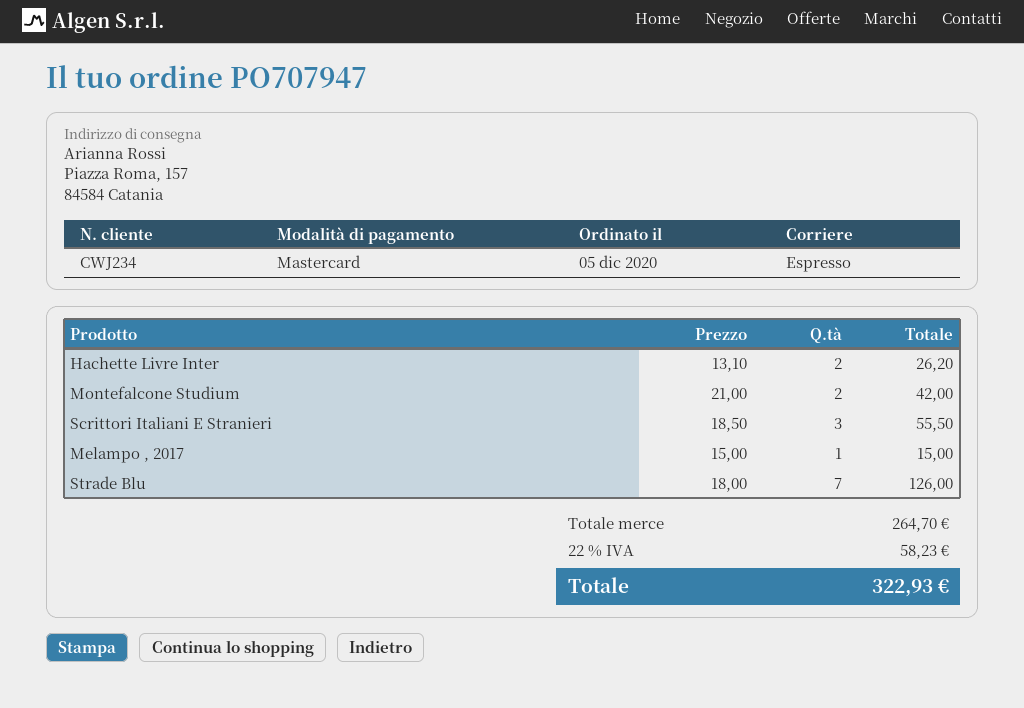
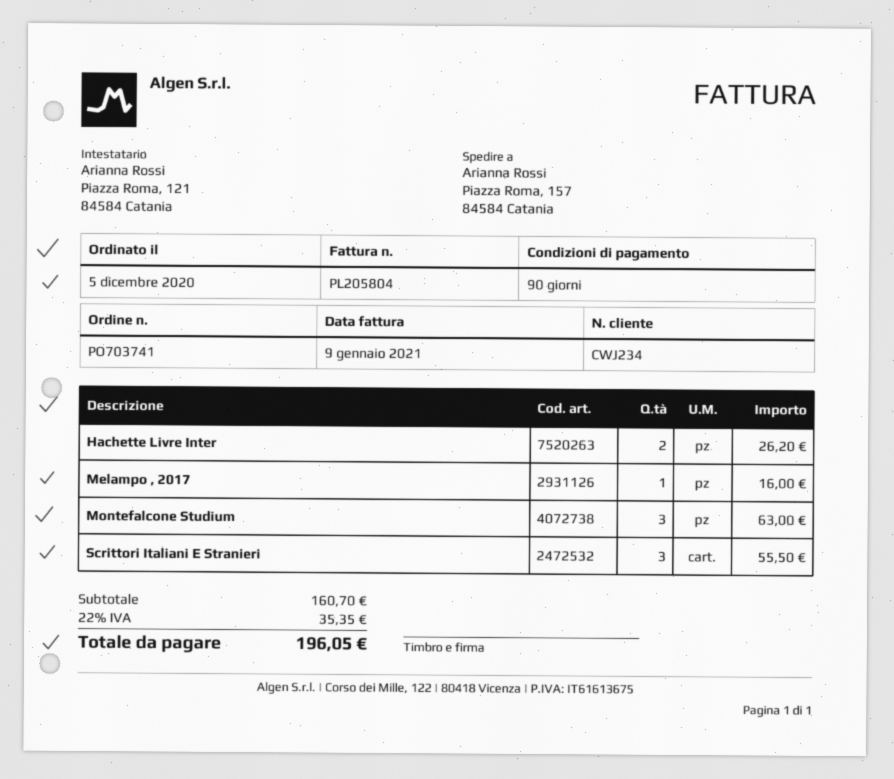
order number: PO707947 -> PO703741
Montefalcone Studium: 2 for 42.00 -> 3 for 63.00
Melampo , 2017: 1 for 15.00 -> 1 for 16.00
Strade Blu: 7 for 126.00 -> none
subtotal: 264.70 -> 160.70
tax: 22% = 58.23 -> 22% = 35.35
total: 322.93 -> 196.05

